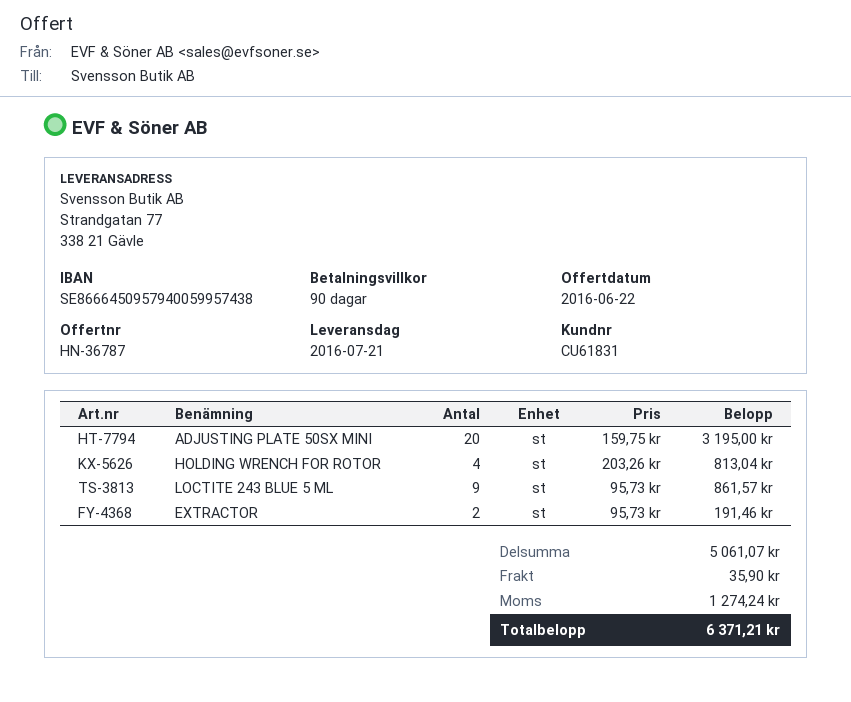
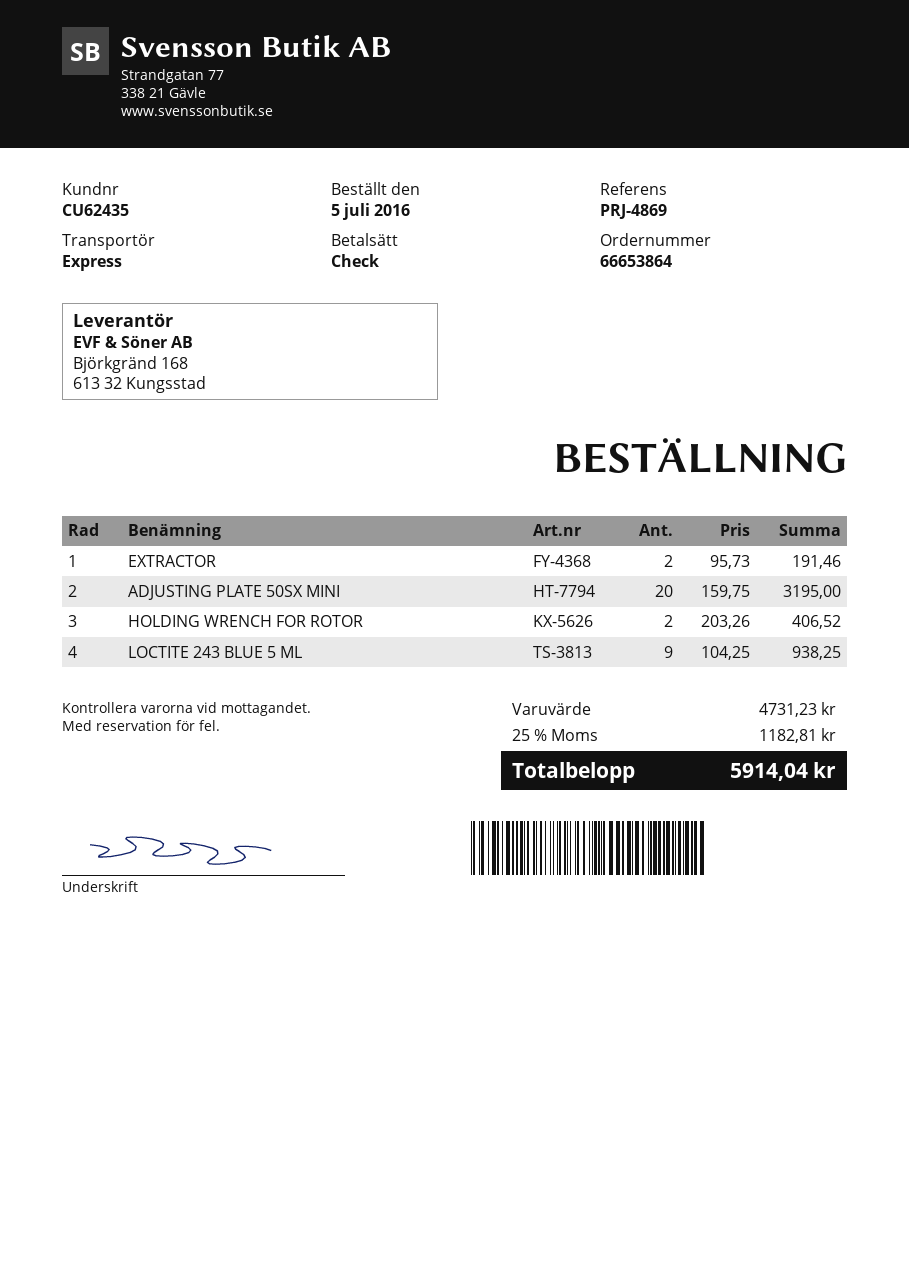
customer number: CU61831 -> CU62435
HOLDING WRENCH FOR ROTOR: 4 x 203.26 = 813.04 -> 2 x 203.26 = 406.52
LOCTITE 243 BLUE 5 ML: 9 x 95.73 = 861.57 -> 9 x 104.25 = 938.25
subtotal: 5061.07 -> 4731.23
shipping: 35.90 -> none
tax: 1274.24 -> 1182.81
total: 6371.21 -> 5914.04

